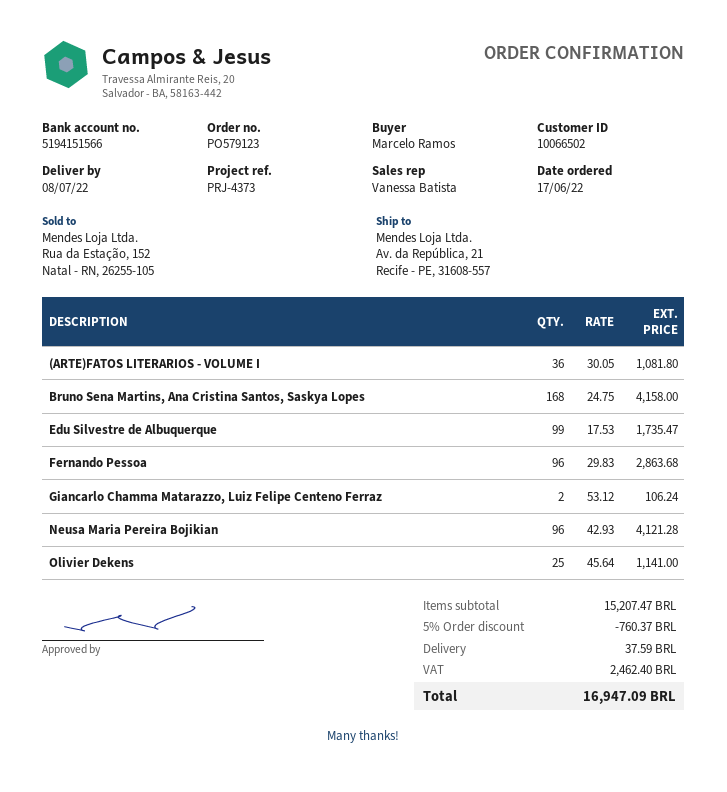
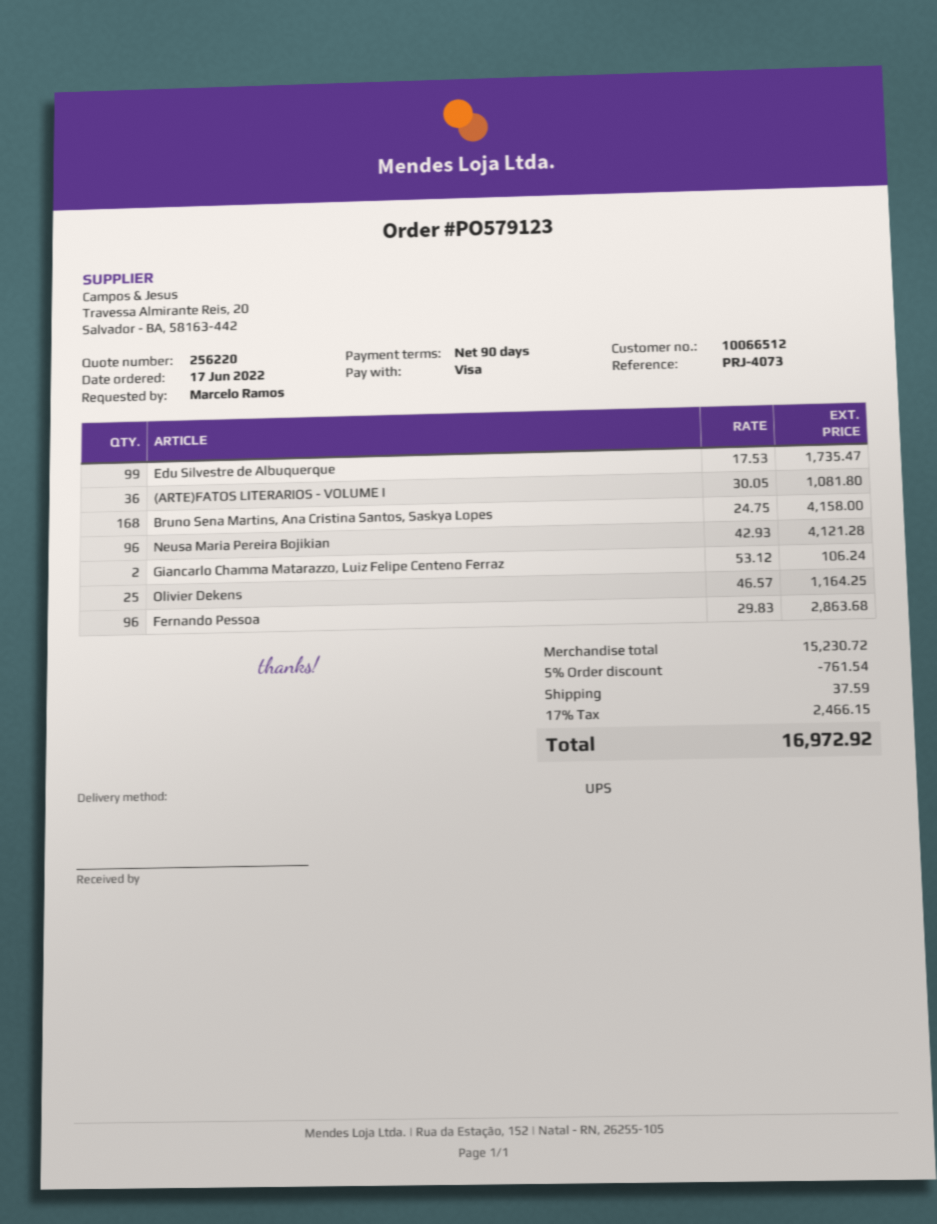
customer number: 10066502 -> 10066512
reference: PRJ-4373 -> PRJ-4073
Olivier Dekens: 25 x 45.64 = 1141.00 -> 25 x 46.57 = 1164.25
subtotal: 15207.47 -> 15230.72
discount: 5% = 760.37 -> 5% = 761.54
tax: 2462.40 -> 2466.15
total: 16947.09 -> 16972.92

